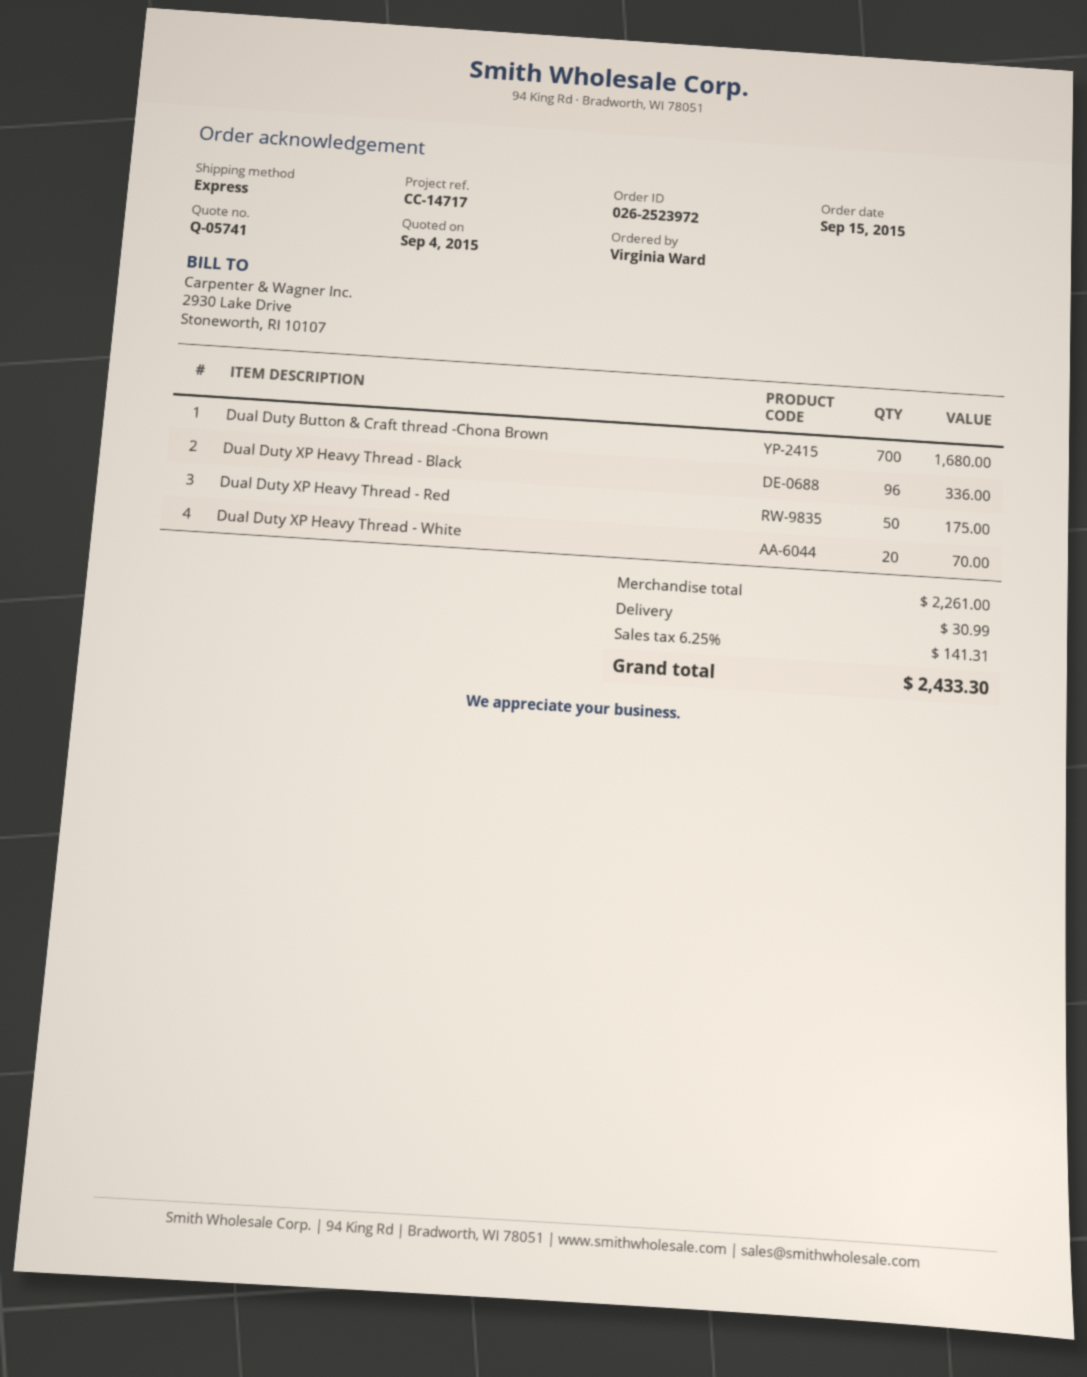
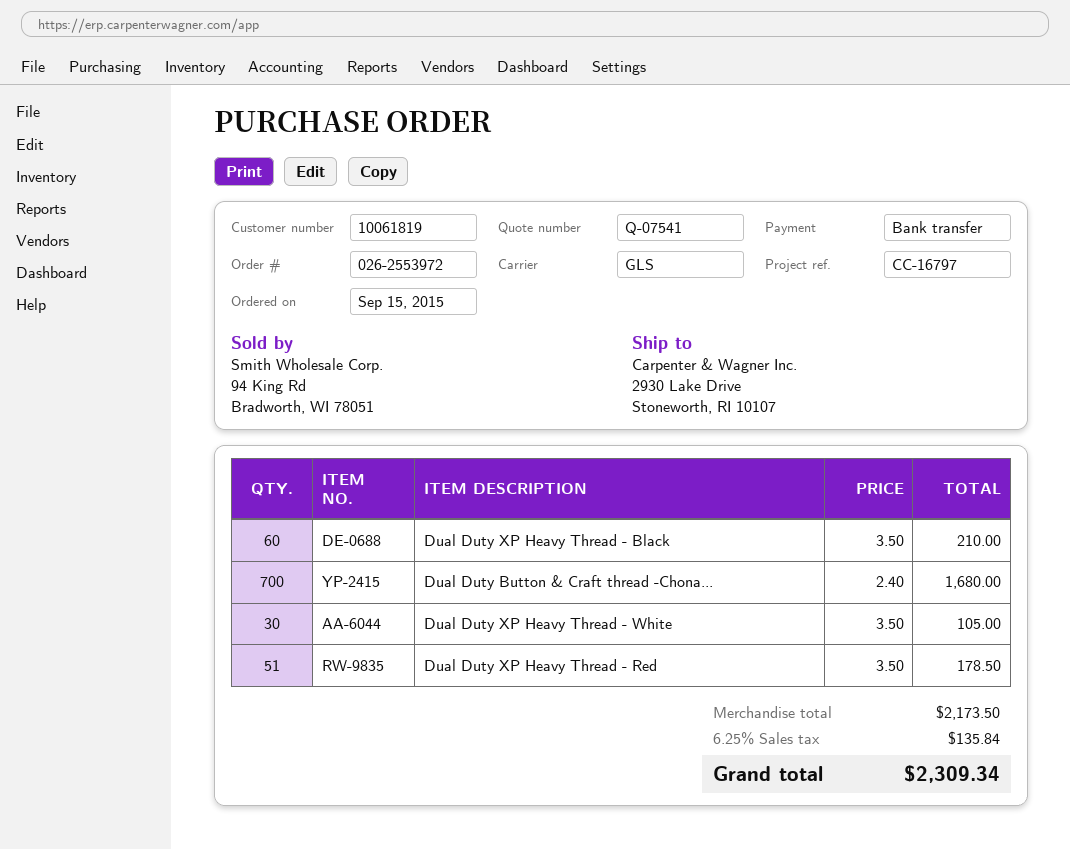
quote number: Q-05741 -> Q-07541
order number: 026-2523972 -> 026-2553972
reference: CC-14717 -> CC-16797
shipping method: express -> GLS
Dual Duty XP Heavy Thread - Black: 96 for 336.00 -> 60 for 210.00
Dual Duty XP Heavy Thread - Red: 50 for 175.00 -> 51 for 178.50
Dual Duty XP Heavy Thread - White: 20 for 70.00 -> 30 for 105.00
subtotal: 2261.00 -> 2173.50
shipping: 30.99 -> none
tax: 6.25% = 141.31 -> 6.25% = 135.84
total: 2433.30 -> 2309.34

